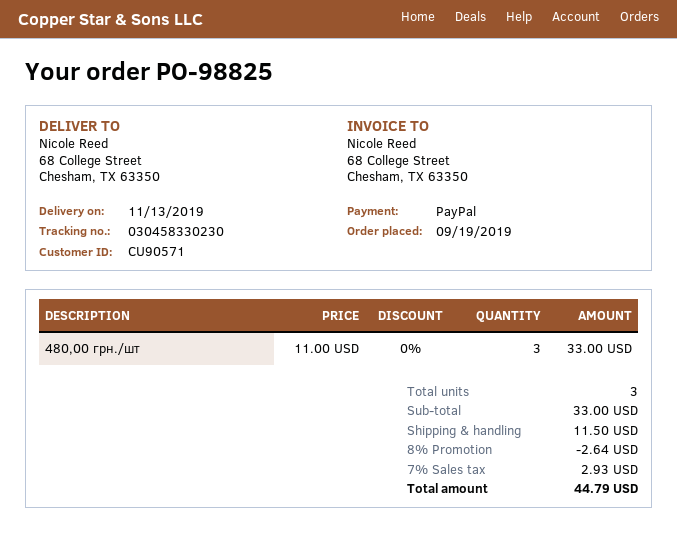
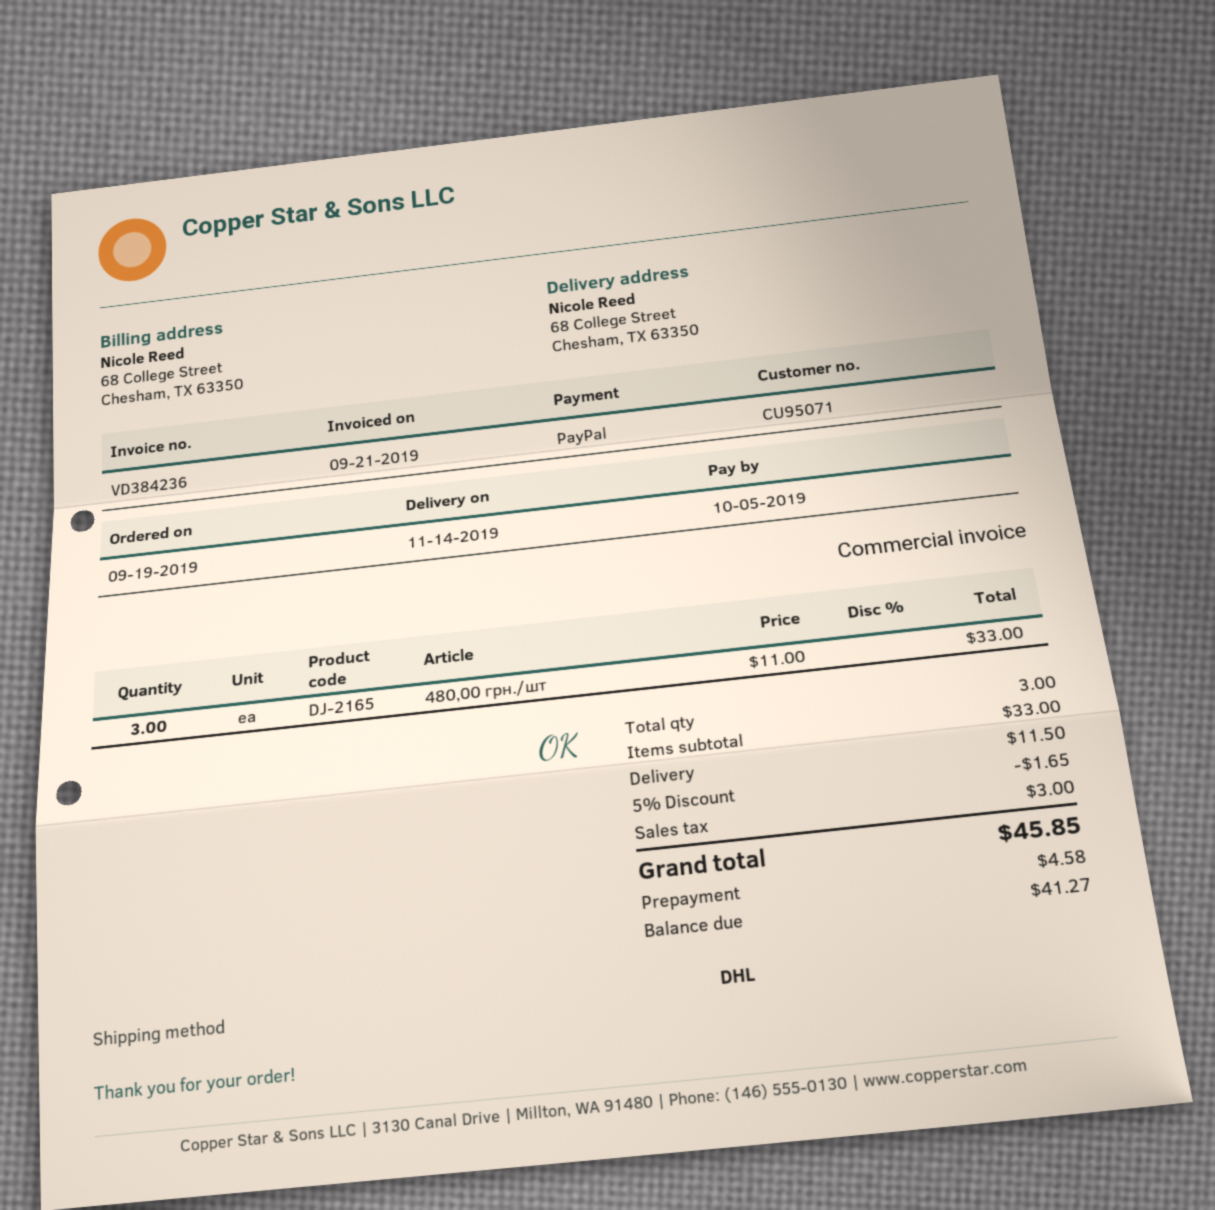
delivery date: 2019-11-13 -> 2019-11-14
customer number: CU90571 -> CU95071
discount: 8% = 2.64 -> 5% = 1.65
tax: 2.93 -> 3.00
total: 44.79 -> 45.85

